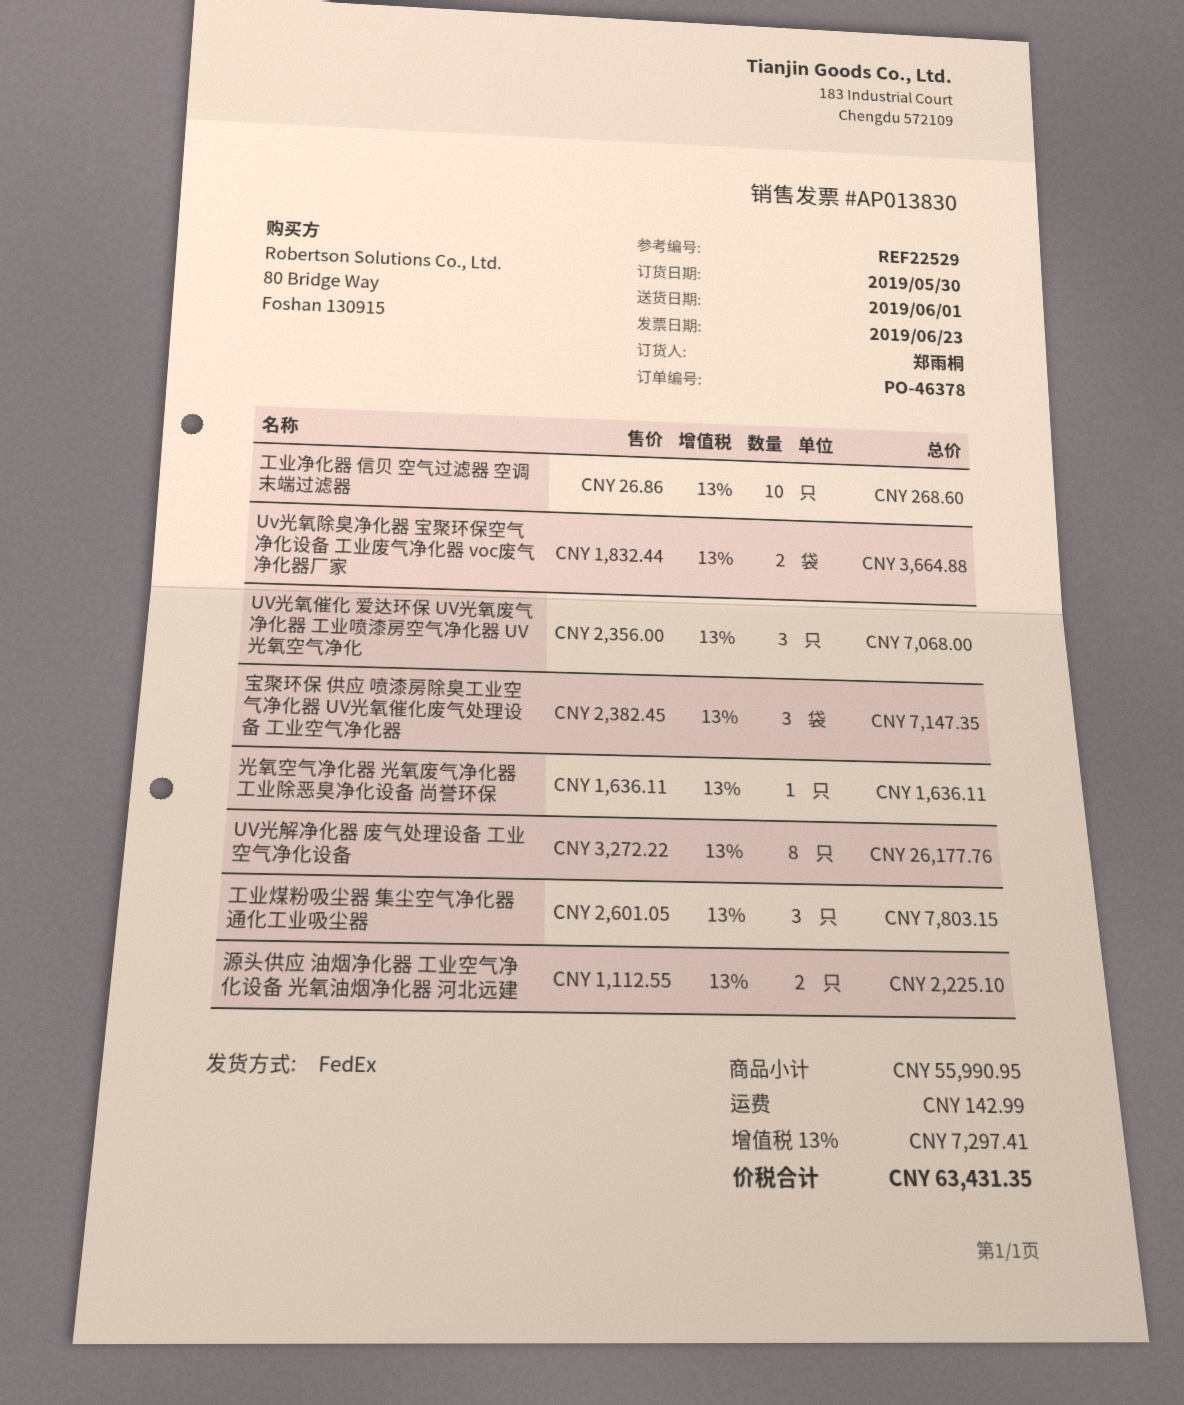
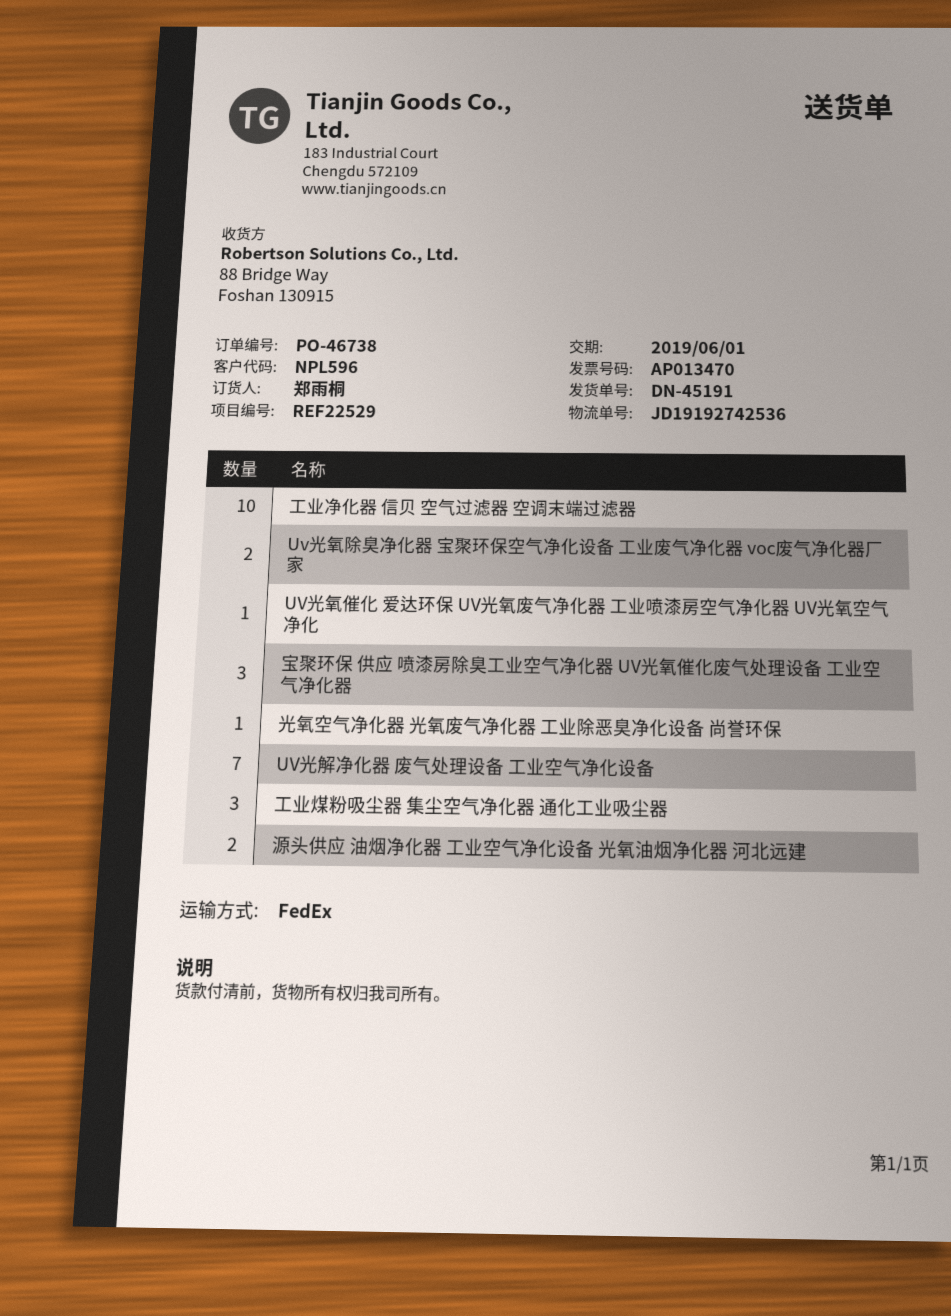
order number: PO-46378 -> PO-46738
invoice number: AP013830 -> AP013470
UV光氧催化 爱达环保 UV光氧废气净化器 工业喷漆房空气净化器 UV光氧空气净化: 3 -> 1
UV光解净化器 废气处理设备 工业空气净化设备: 8 -> 7

